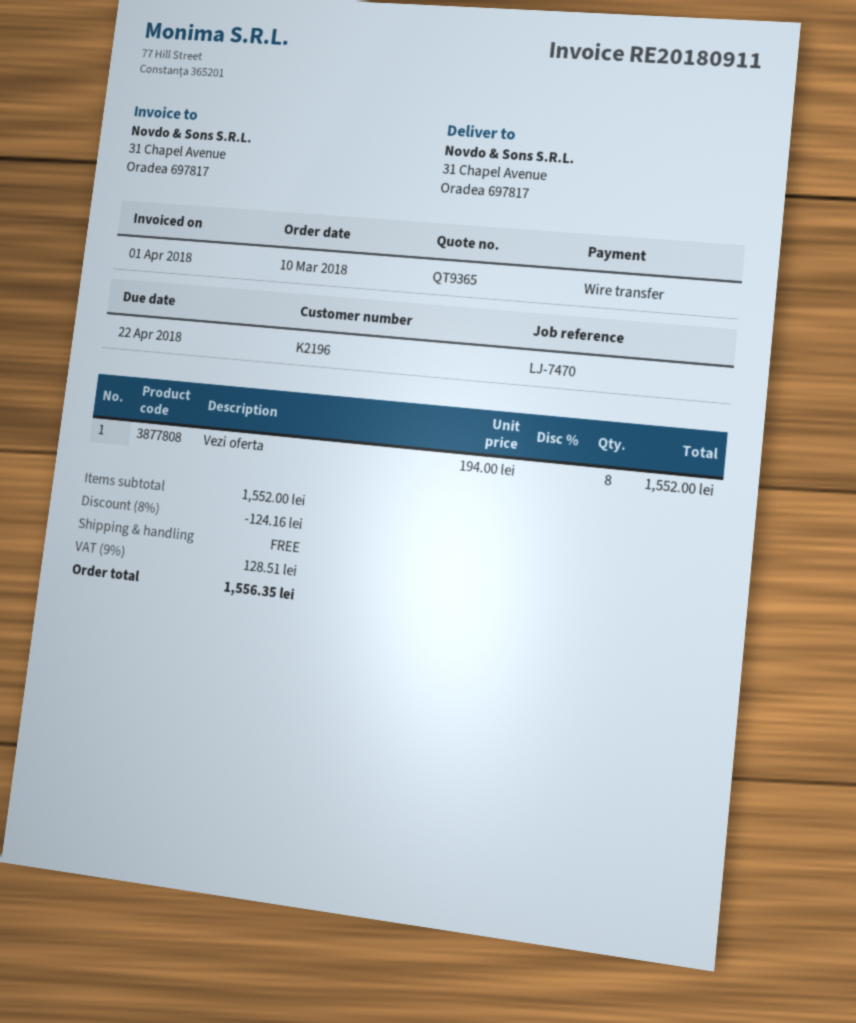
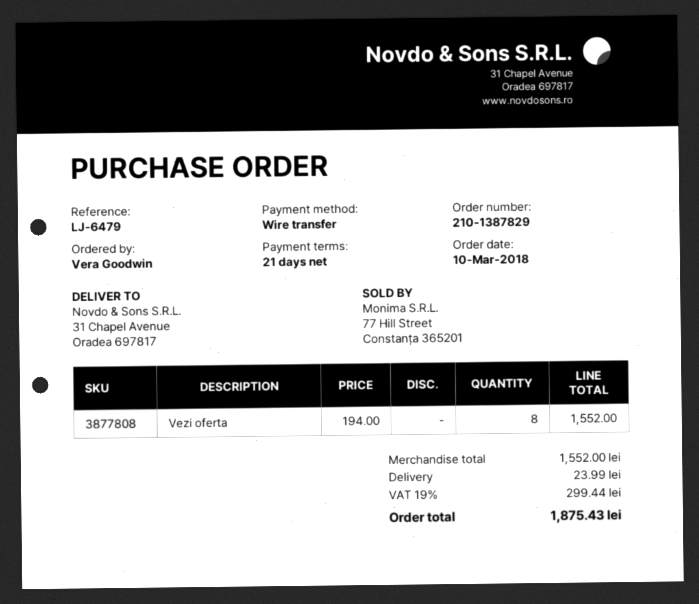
reference: LJ-7470 -> LJ-6479
discount: 8% = 124.16 -> none
shipping: 0.00 -> 23.99
tax: 9% = 128.51 -> 19% = 299.44
total: 1556.35 -> 1875.43

